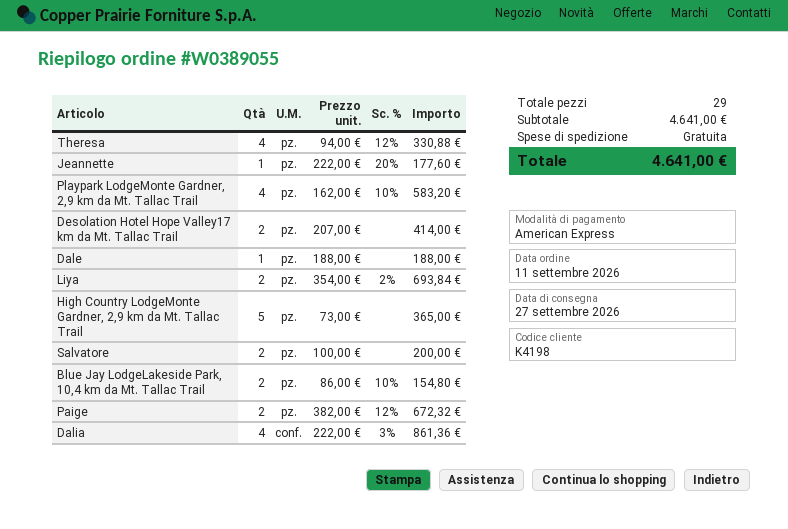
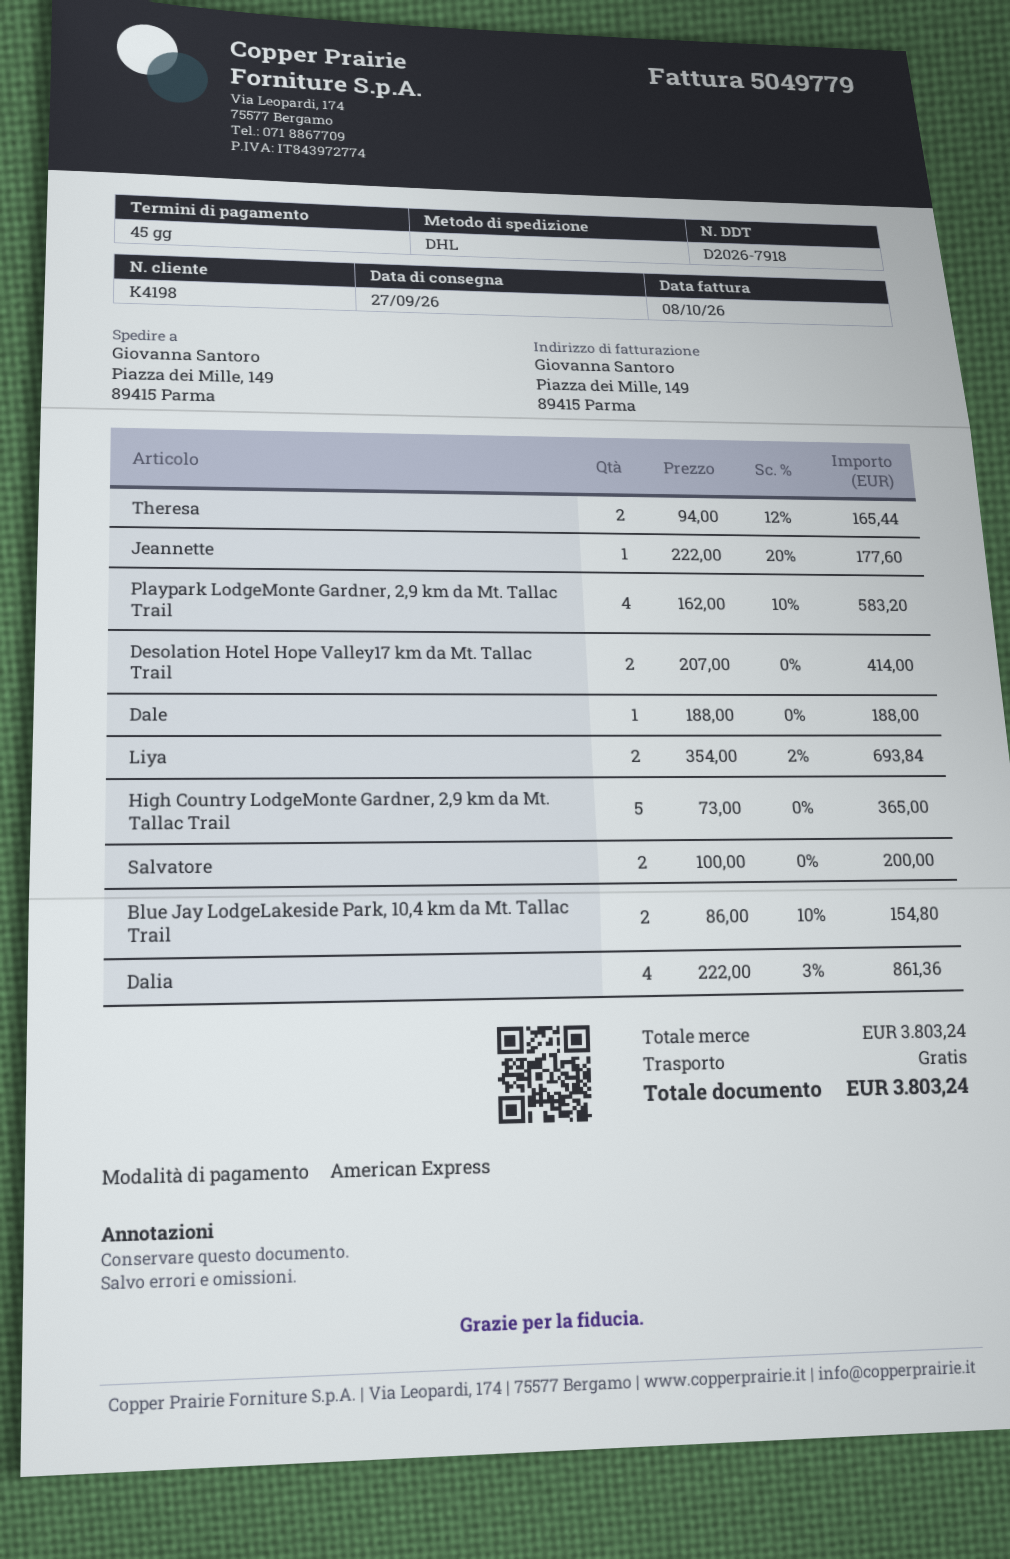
Theresa: 4 x 94.00 - 12% = 330.88 -> 2 x 94.00 - 12% = 165.44
Paige: 2 x 382.00 - 12% = 672.32 -> none
subtotal: 4641.00 -> 3803.24
total: 4641.00 -> 3803.24

